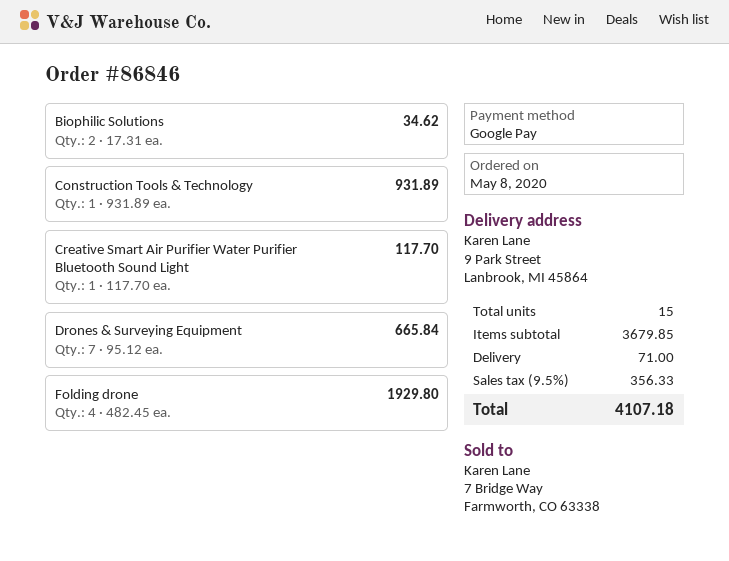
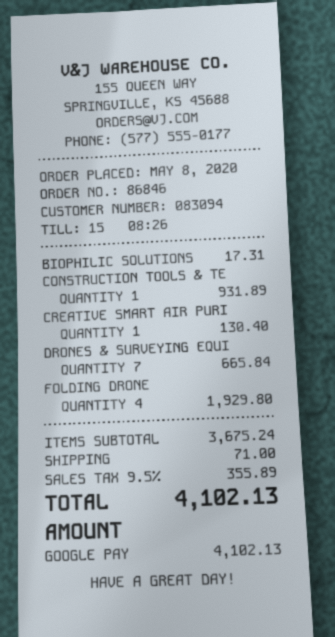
Biophilic Solutions: 2 for 34.62 -> 1 for 17.31
Creative Smart Air Purifier Water Purifier Bluetooth Sound Light: 1 for 117.70 -> 1 for 130.40
subtotal: 3679.85 -> 3675.24
tax: 9.5% = 356.33 -> 9.5% = 355.89
total: 4107.18 -> 4102.13

